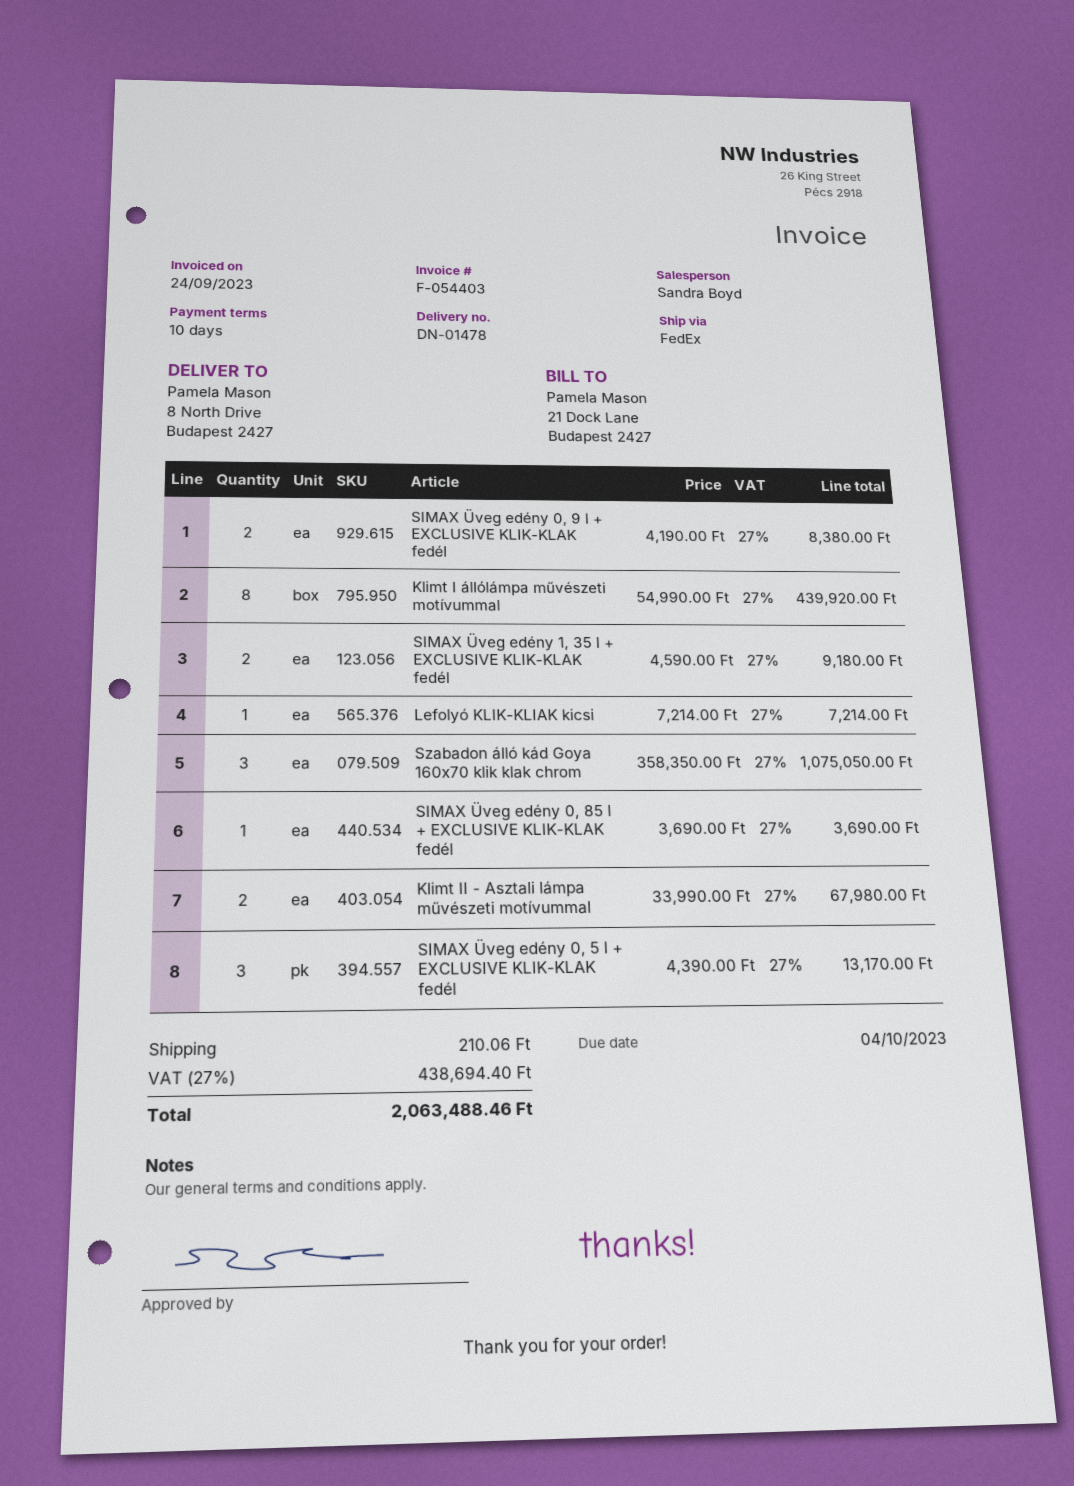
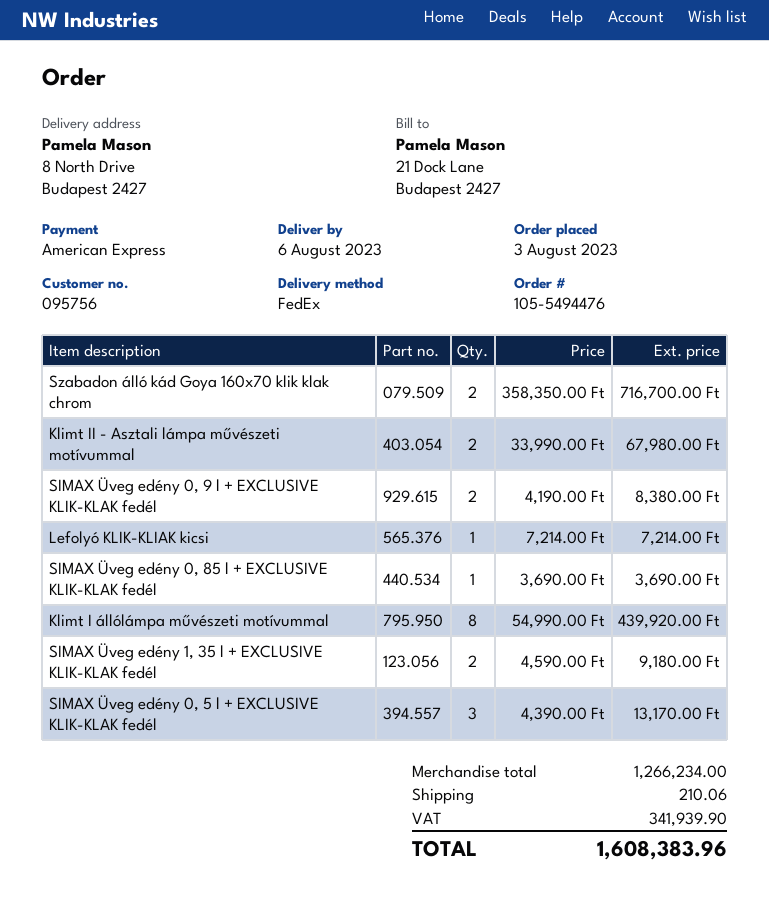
Szabadon álló kád Goya 160x70 klik klak chrom: 3 x 358350.00 = 1075050.00 -> 2 x 358350.00 = 716700.00
tax: 438694.40 -> 341939.90
total: 2063488.46 -> 1608383.96

